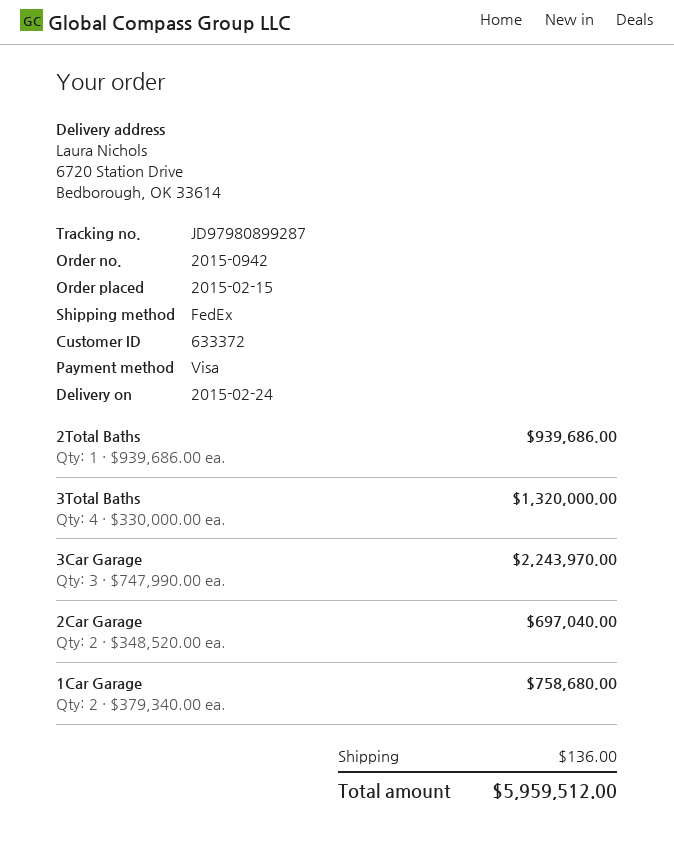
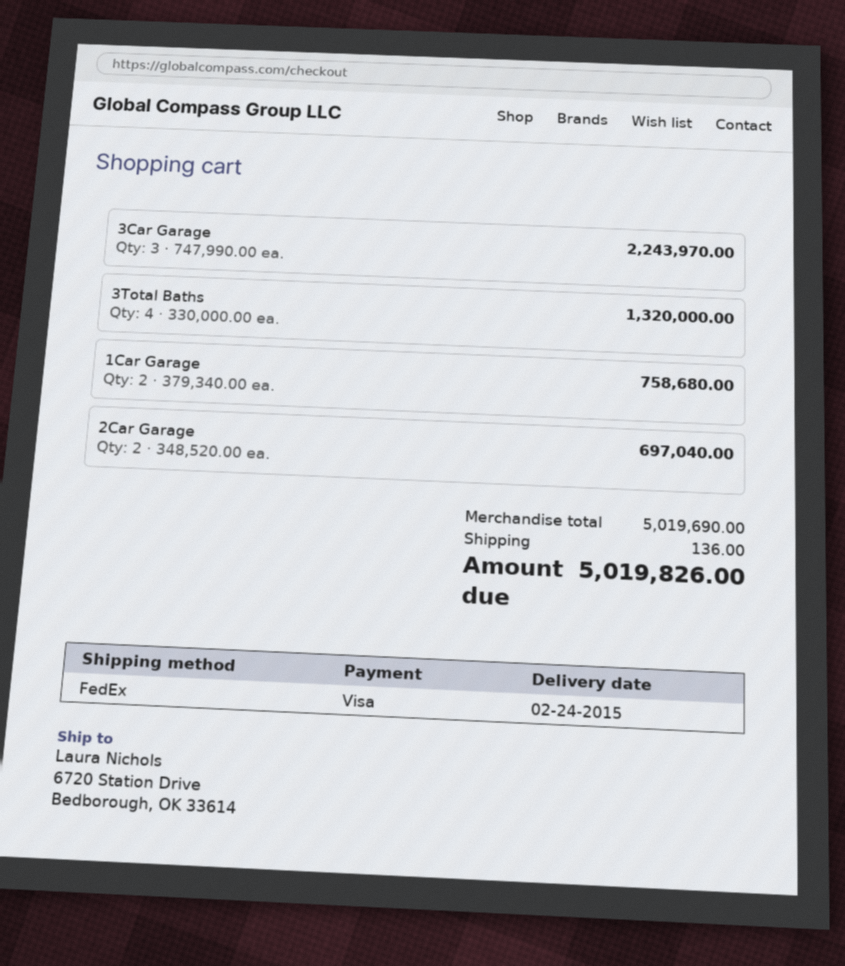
2Total Baths: 1 x 939686.00 = 939686.00 -> none
total: 5959512.00 -> 5019826.00

